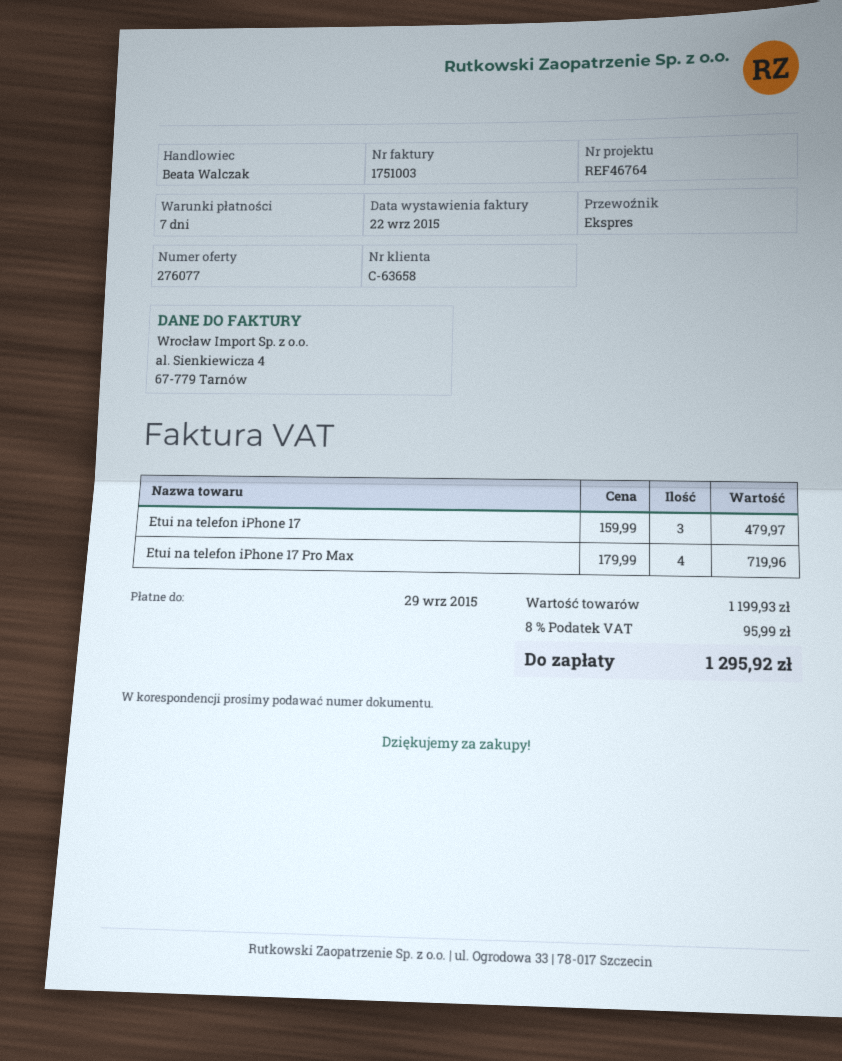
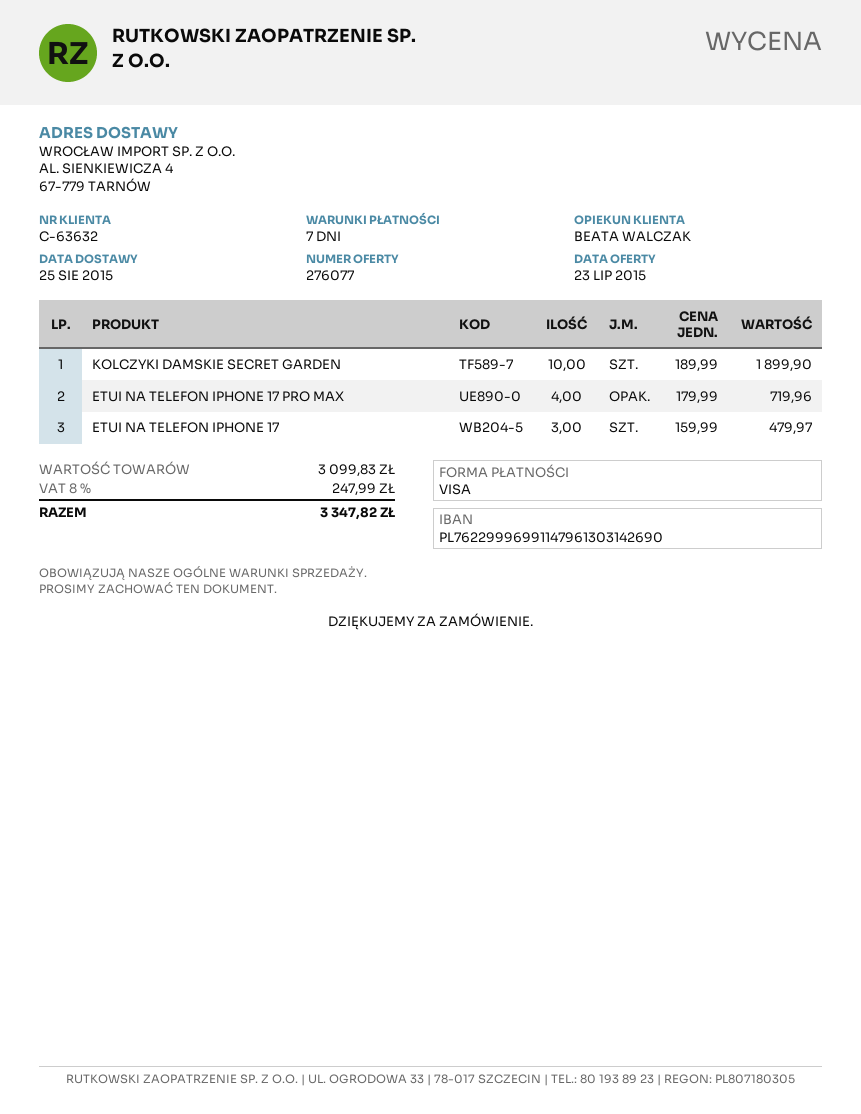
customer number: C-63658 -> C-63632
KOLCZYKI DAMSKIE SECRET GARDEN: none -> 10 x 189.99 = 1899.90
subtotal: 1199.93 -> 3099.83
tax: 8% = 95.99 -> 8% = 247.99
total: 1295.92 -> 3347.82

